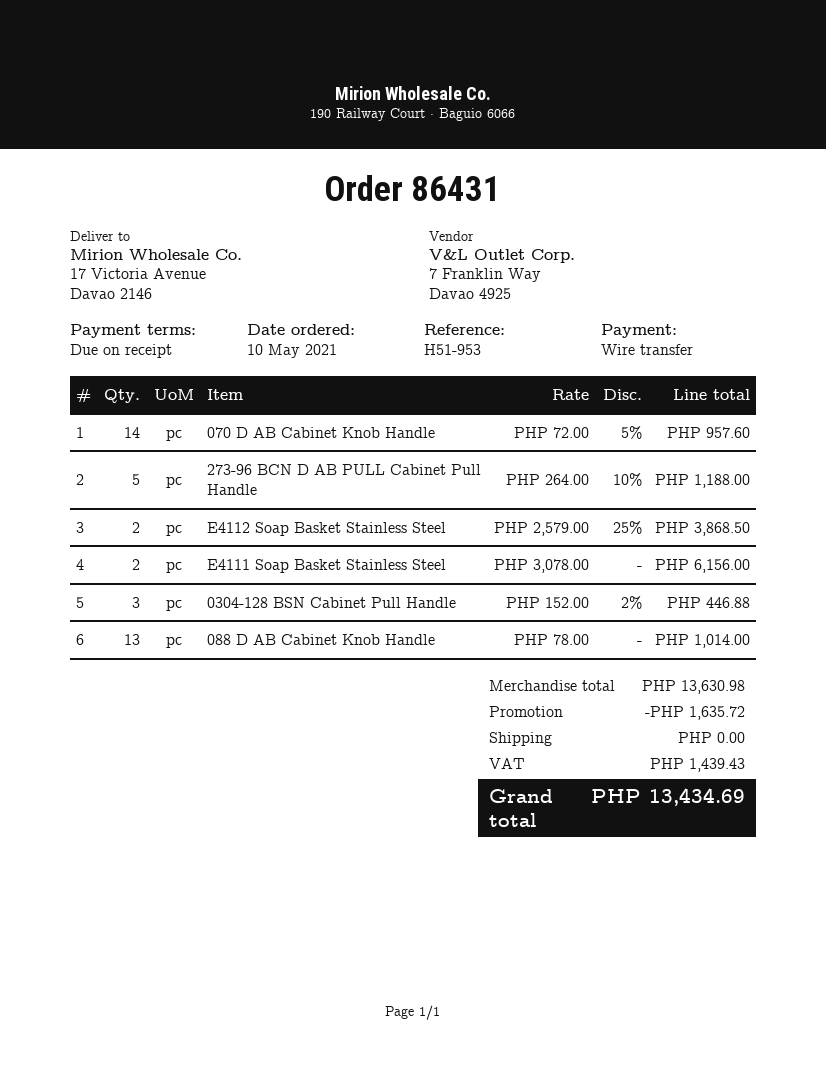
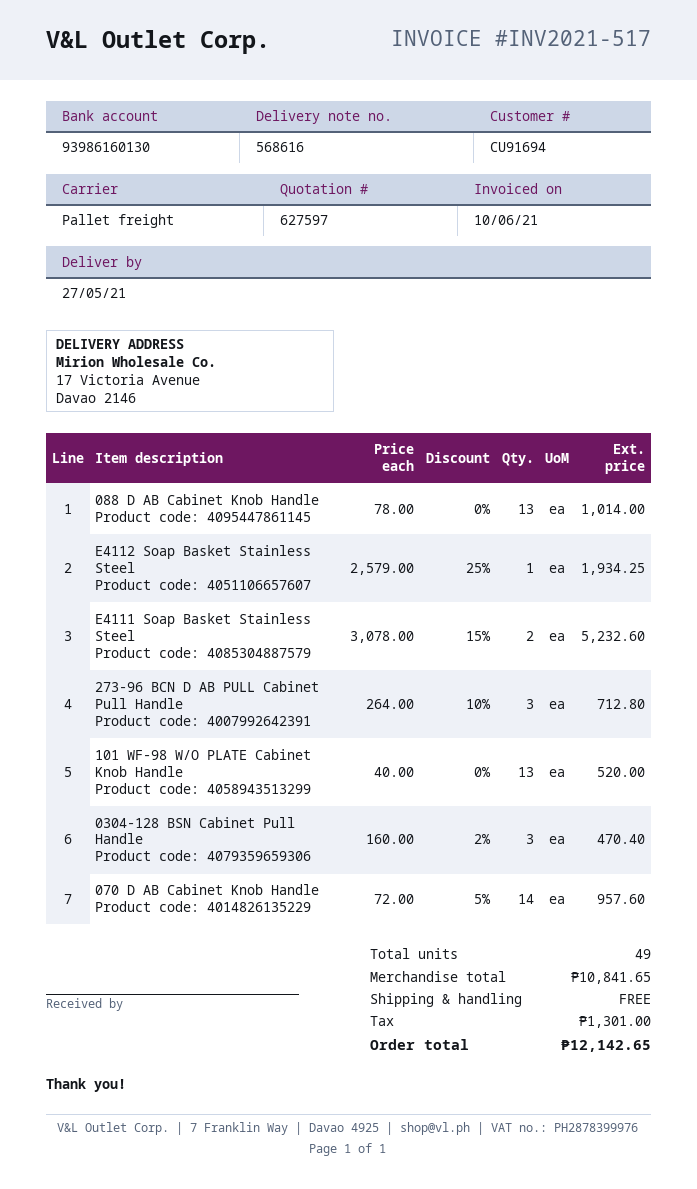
273-96 BCN D AB PULL Cabinet Pull Handle: 5 x 264.00 - 10% = 1188.00 -> 3 x 264.00 - 10% = 712.80
E4112 Soap Basket Stainless Steel: 2 x 2579.00 - 25% = 3868.50 -> 1 x 2579.00 - 25% = 1934.25
E4111 Soap Basket Stainless Steel: 2 x 3078.00 = 6156.00 -> 2 x 3078.00 - 15% = 5232.60
0304-128 BSN Cabinet Pull Handle: 3 x 152.00 - 2% = 446.88 -> 3 x 160.00 - 2% = 470.40
101 WF-98 W/O PLATE Cabinet Knob Handle: none -> 13 x 40.00 = 520.00
subtotal: 13630.98 -> 10841.65
discount: 1635.72 -> none
tax: 1439.43 -> 1301.00
total: 13434.69 -> 12142.65

